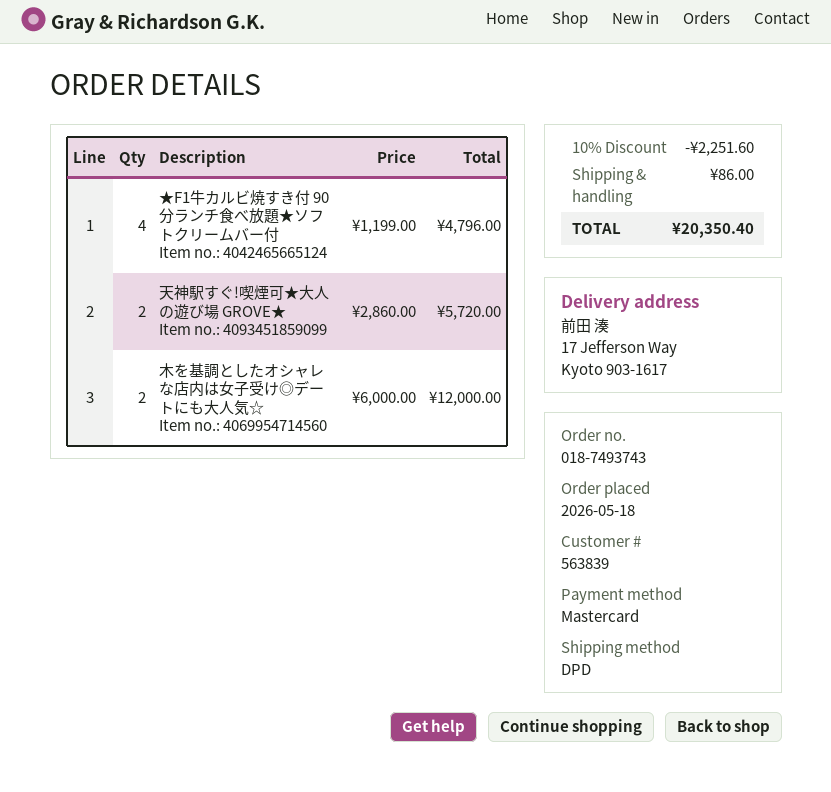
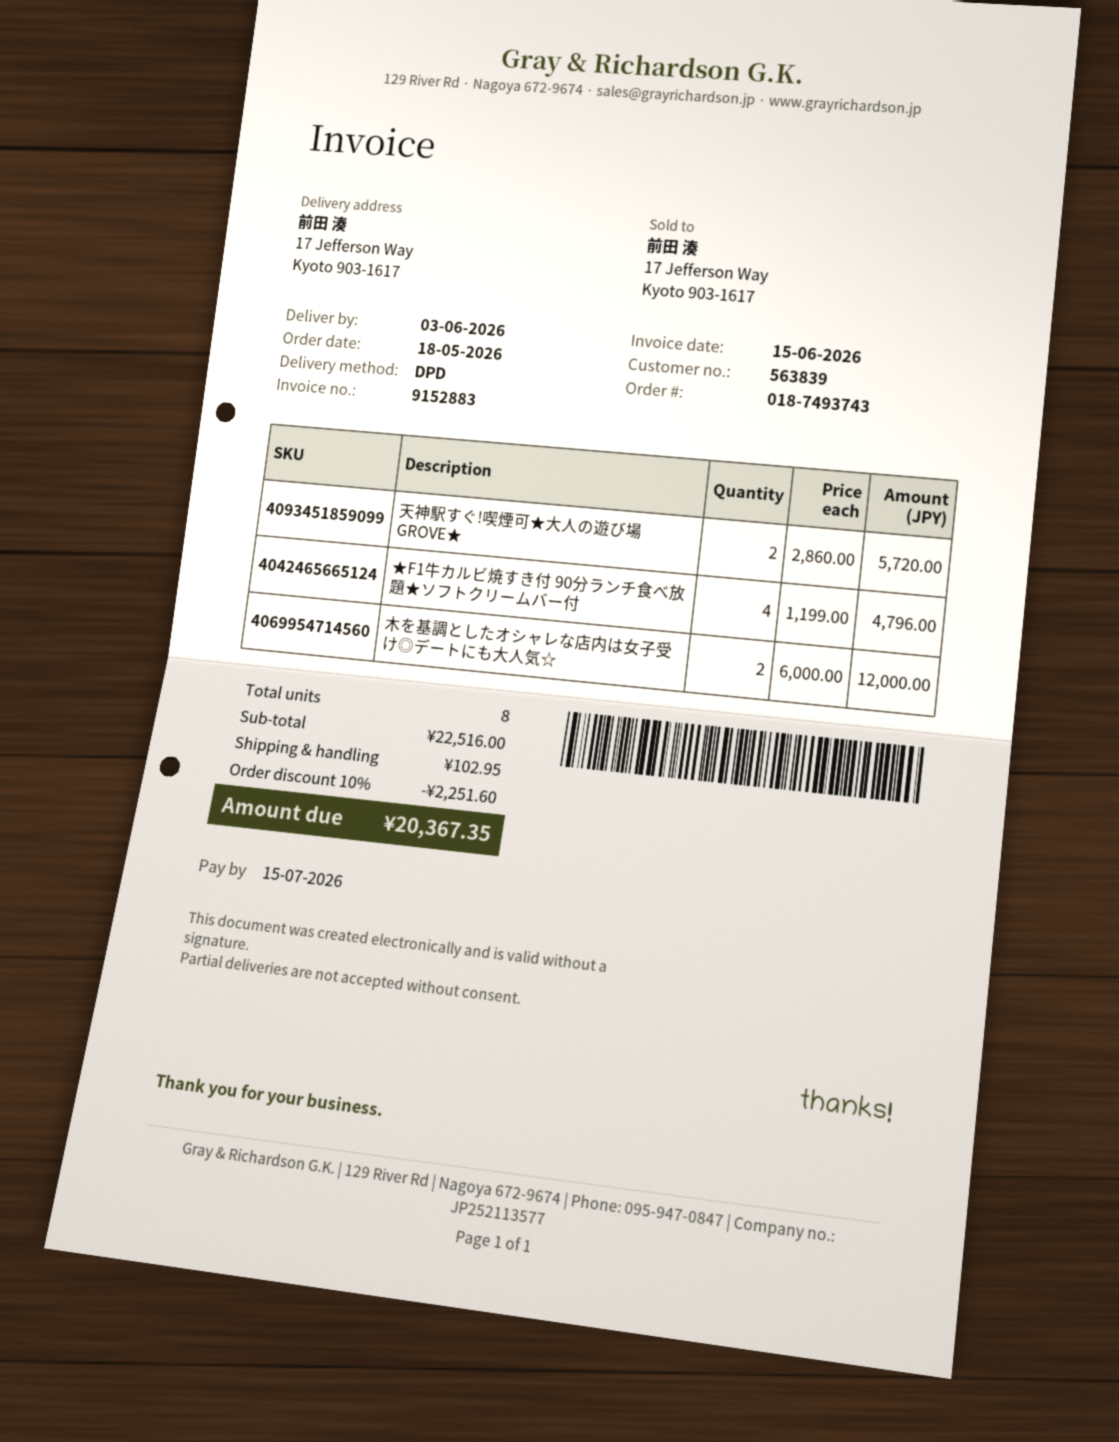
shipping: 86.00 -> 102.95
total: 20350.40 -> 20367.35

